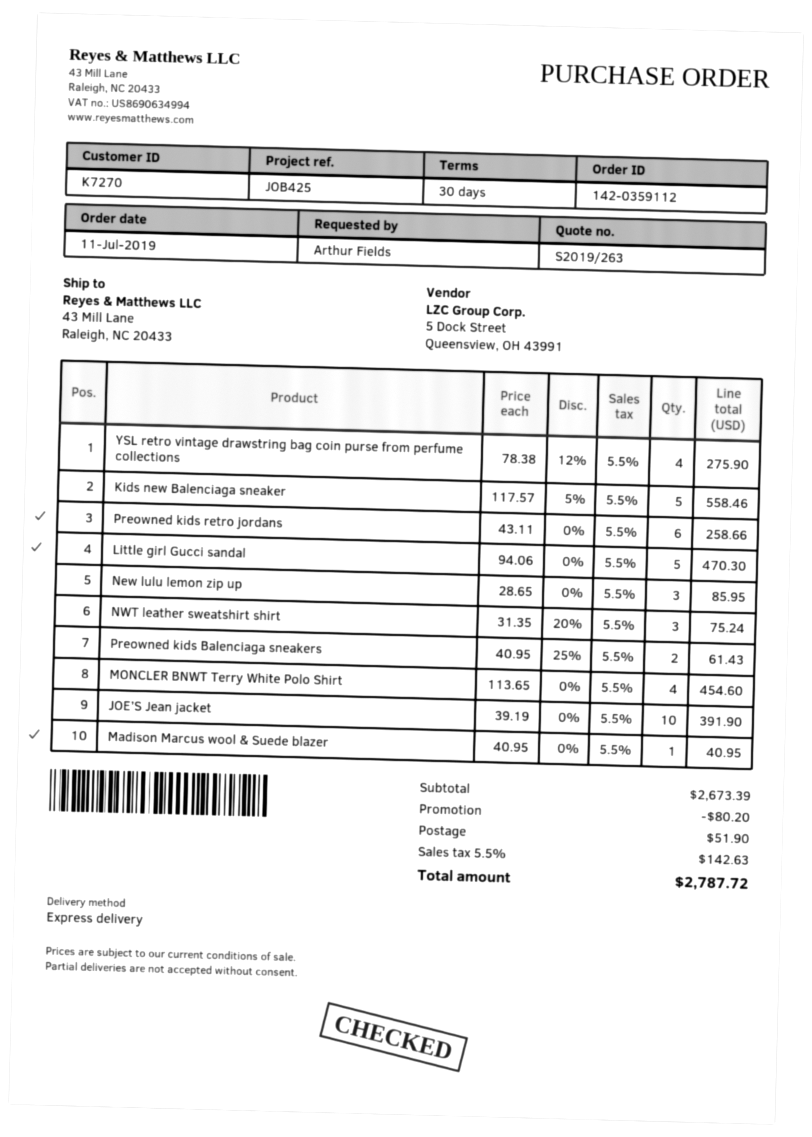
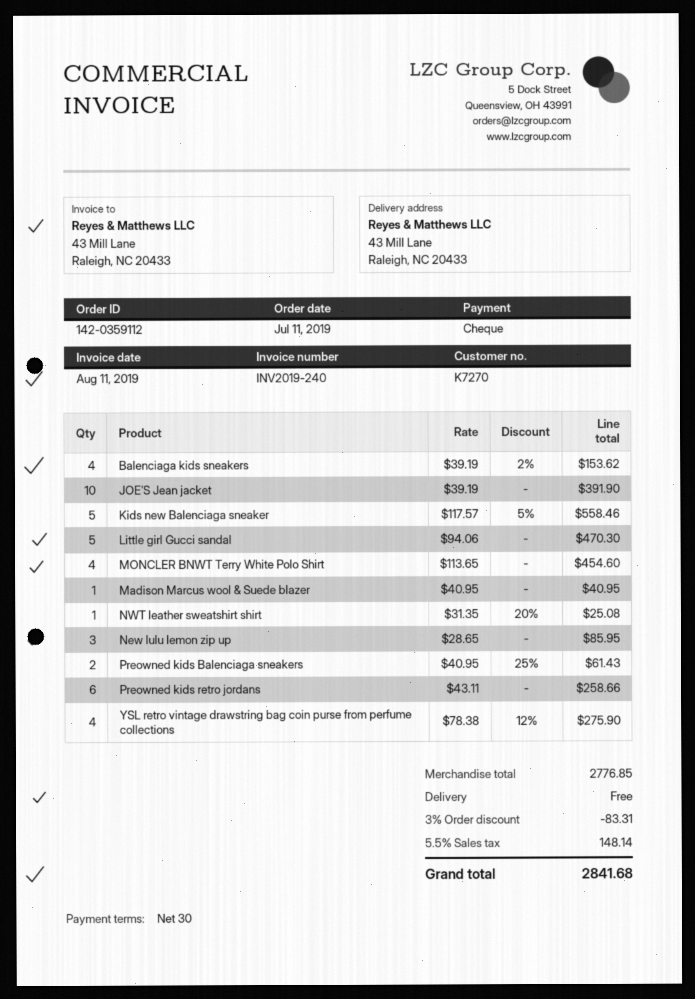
NWT leather sweatshirt shirt: 3 x 31.35 - 20% = 75.24 -> 1 x 31.35 - 20% = 25.08
Balenciaga kids sneakers: none -> 4 x 39.19 - 2% = 153.62
subtotal: 2673.39 -> 2776.85
discount: 80.20 -> 83.31
shipping: 51.90 -> 0.00
tax: 5.5% = 142.63 -> 5.5% = 148.14
total: 2787.72 -> 2841.68

